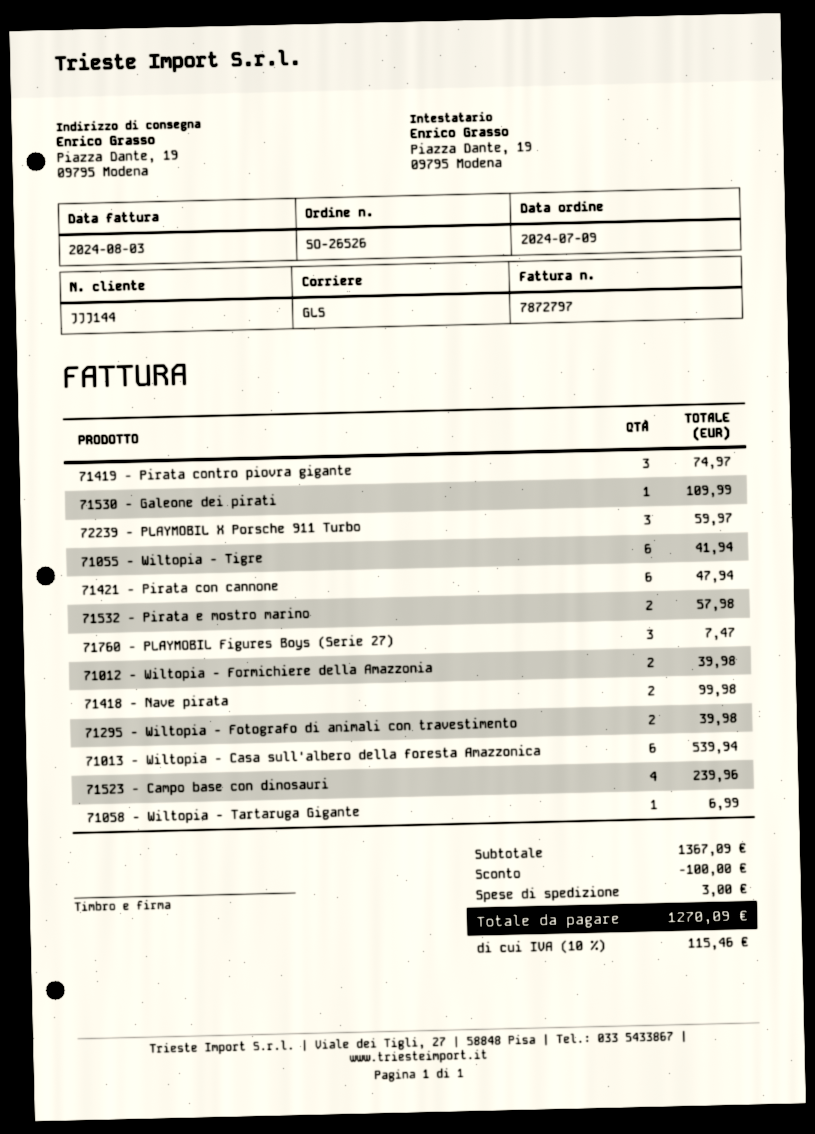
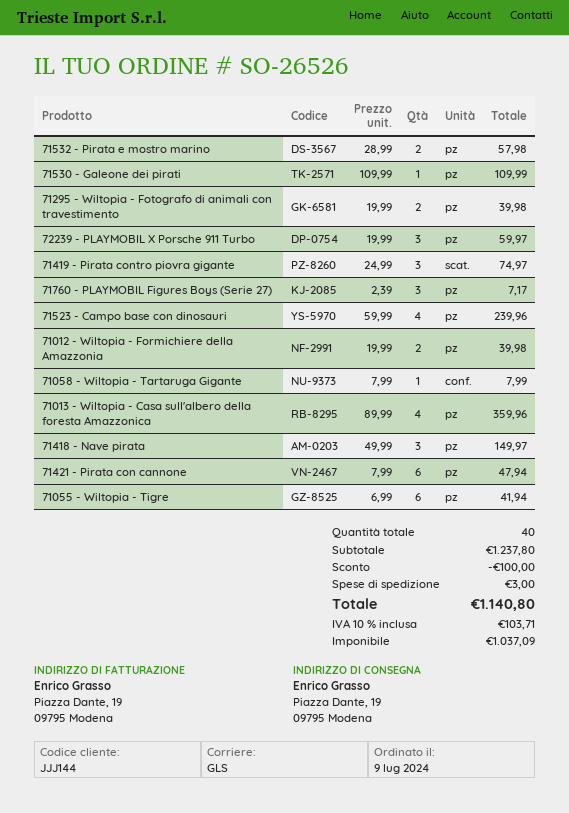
71760 - PLAYMOBIL Figures Boys (Serie 27): 3 for 7.47 -> 3 for 7.17
71418 - Nave pirata: 2 for 99.98 -> 3 for 149.97
71013 - Wiltopia - Casa sull'albero della foresta Amazzonica: 6 for 539.94 -> 4 for 359.96
71058 - Wiltopia - Tartaruga Gigante: 1 for 6.99 -> 1 for 7.99
subtotal: 1367.09 -> 1237.80
tax: 10% = 115.46 -> 10% = 103.71
total: 1270.09 -> 1140.80

